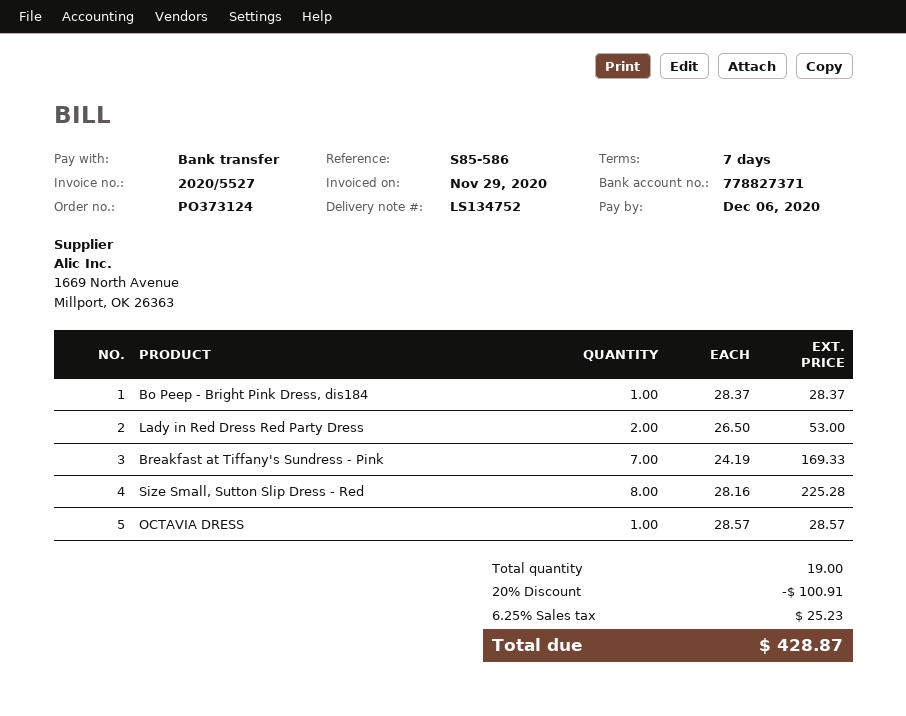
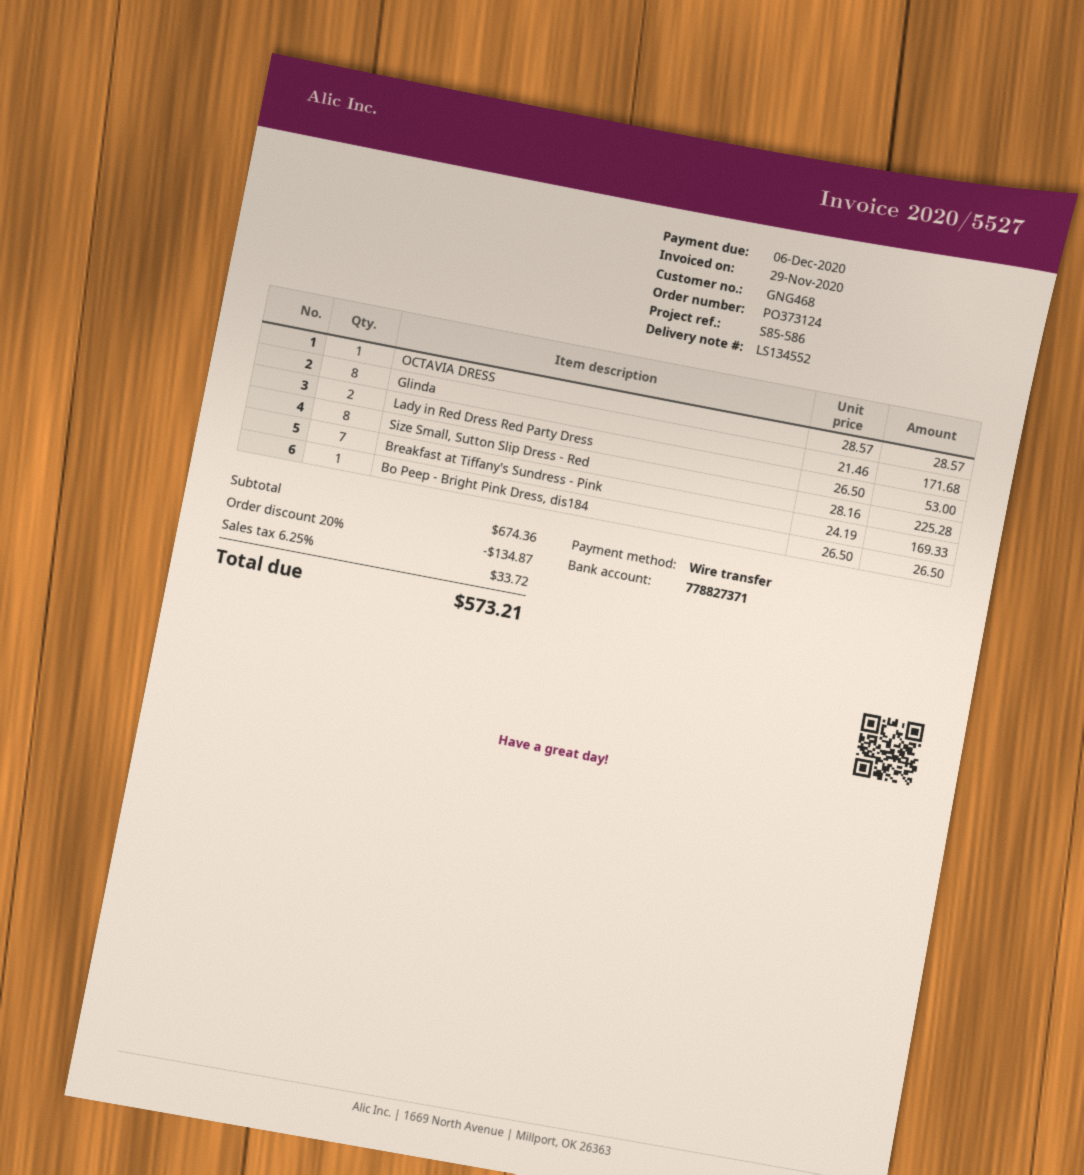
delivery note number: LS134752 -> LS134552
Bo Peep - Bright Pink Dress, dis184: 1 x 28.37 = 28.37 -> 1 x 26.50 = 26.50
Glinda: none -> 8 x 21.46 = 171.68
discount: 20% = 100.91 -> 20% = 134.87
tax: 6.25% = 25.23 -> 6.25% = 33.72
total: 428.87 -> 573.21

